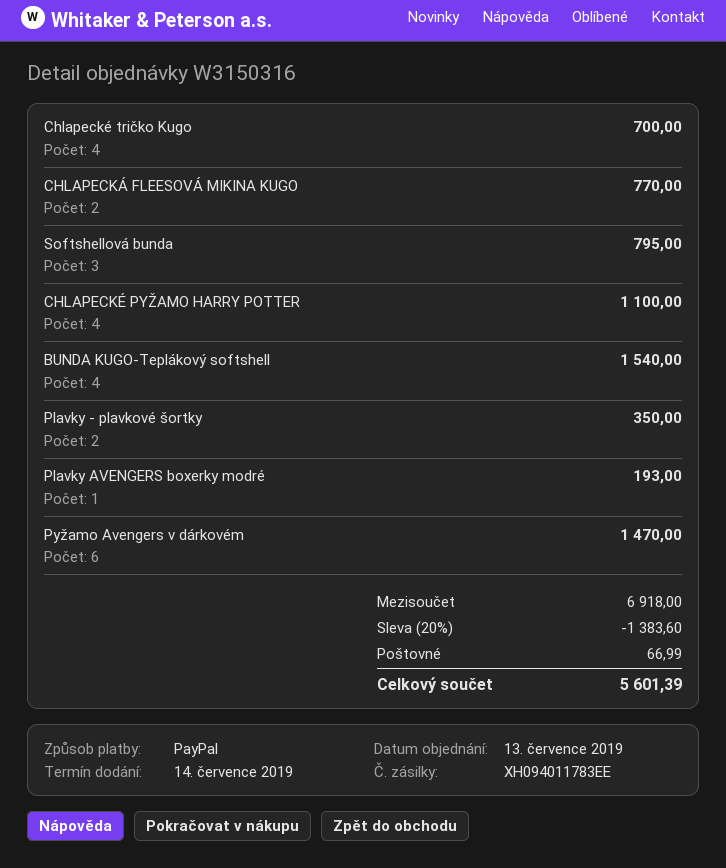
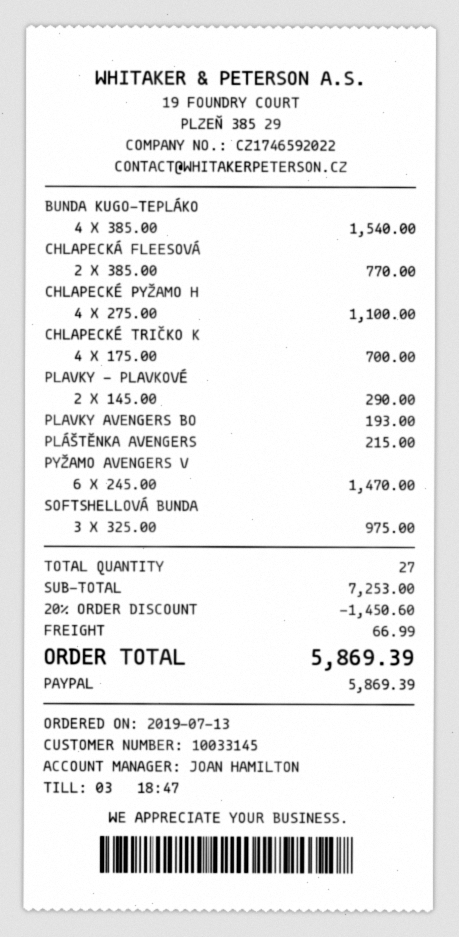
Softshellová bunda: 3 for 795.00 -> 3 for 975.00
Plavky - plavkové šortky: 2 for 350.00 -> 2 for 290.00
PLÁŠTĚNKA AVENGERS: none -> 1 for 215.00
subtotal: 6918.00 -> 7253.00
discount: 20% = 1383.60 -> 20% = 1450.60
total: 5601.39 -> 5869.39

